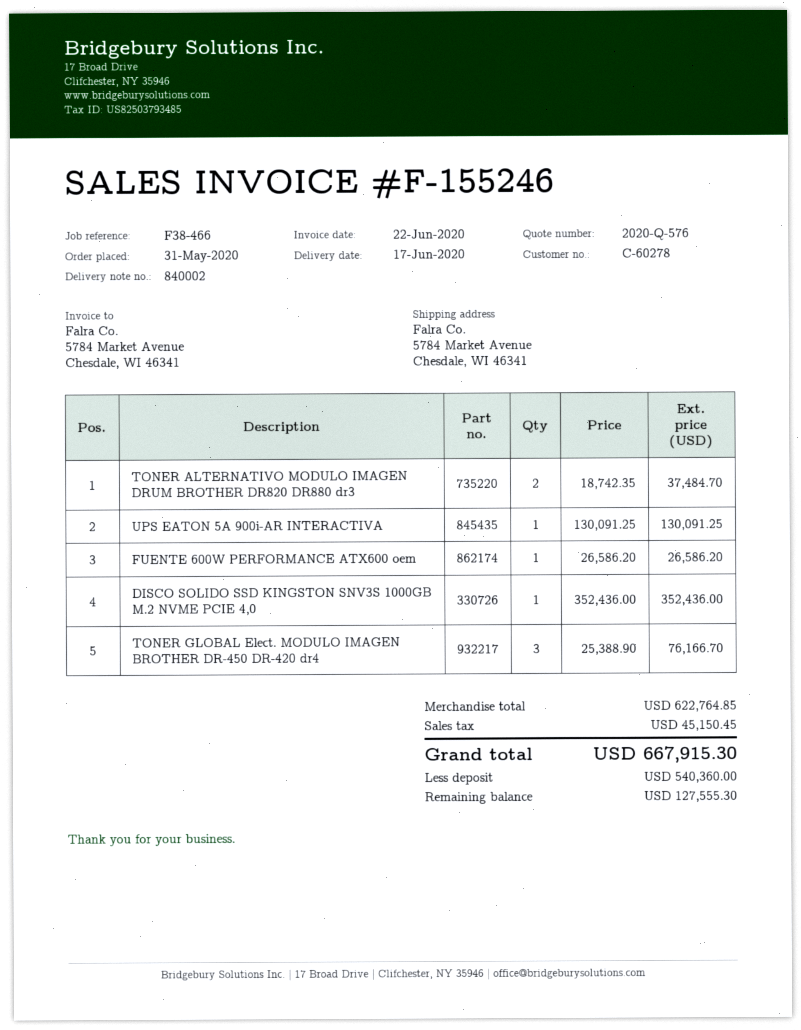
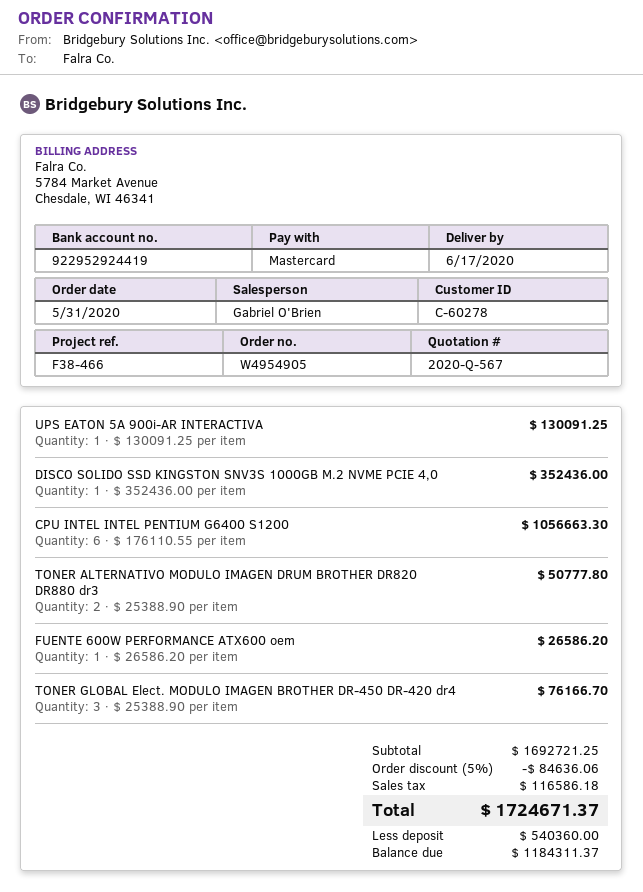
quote number: 2020-Q-576 -> 2020-Q-567
TONER ALTERNATIVO MODULO IMAGEN DRUM BROTHER DR820 DR880 dr3: 2 x 18742.35 = 37484.70 -> 2 x 25388.90 = 50777.80
CPU INTEL INTEL PENTIUM G6400 S1200: none -> 6 x 176110.55 = 1056663.30
subtotal: 622764.85 -> 1692721.25
discount: none -> 5% = 84636.06
tax: 45150.45 -> 116586.18
total: 667915.30 -> 1724671.37
balance: 127555.30 -> 1184311.37

